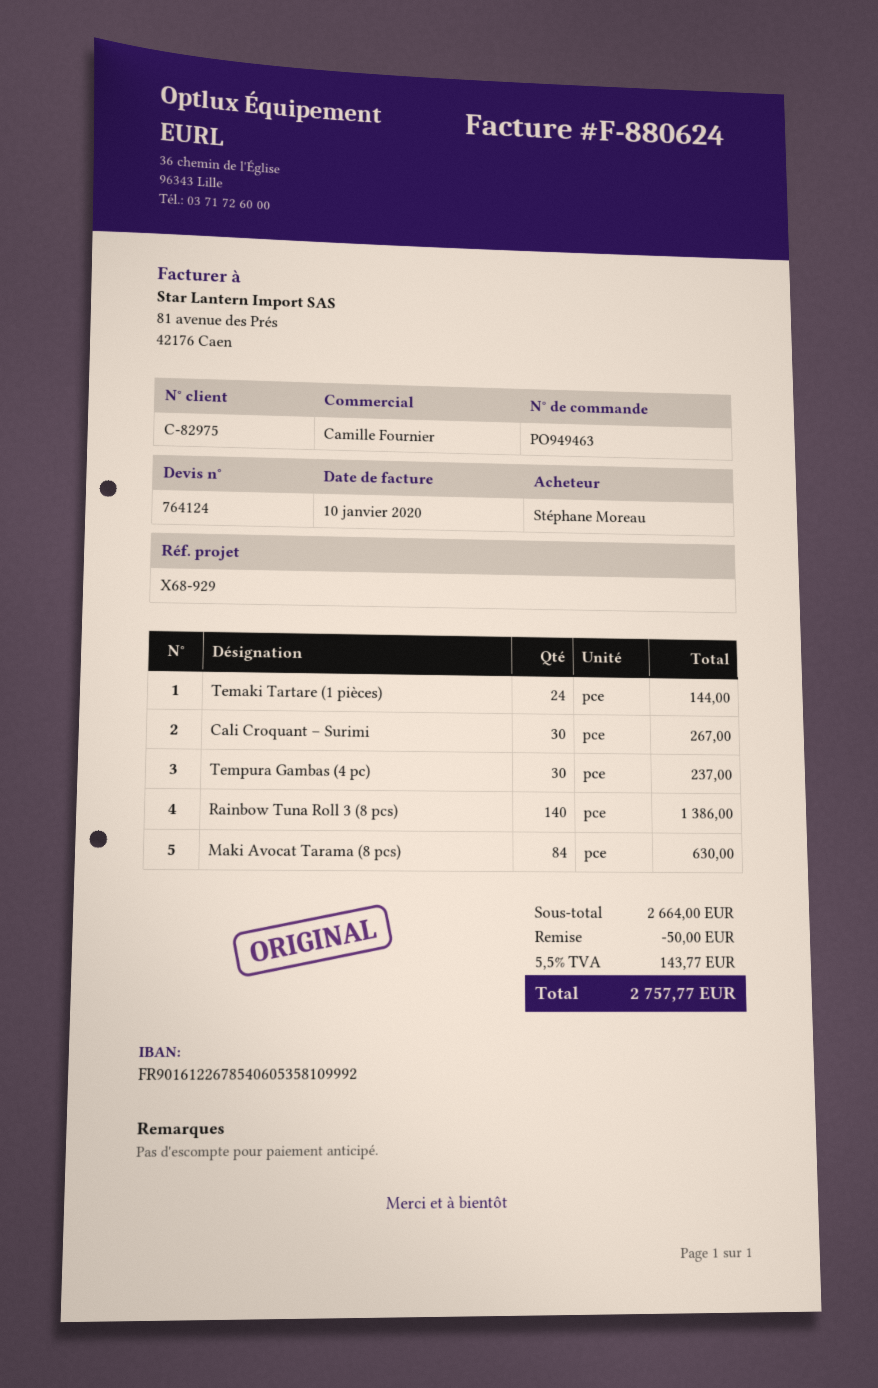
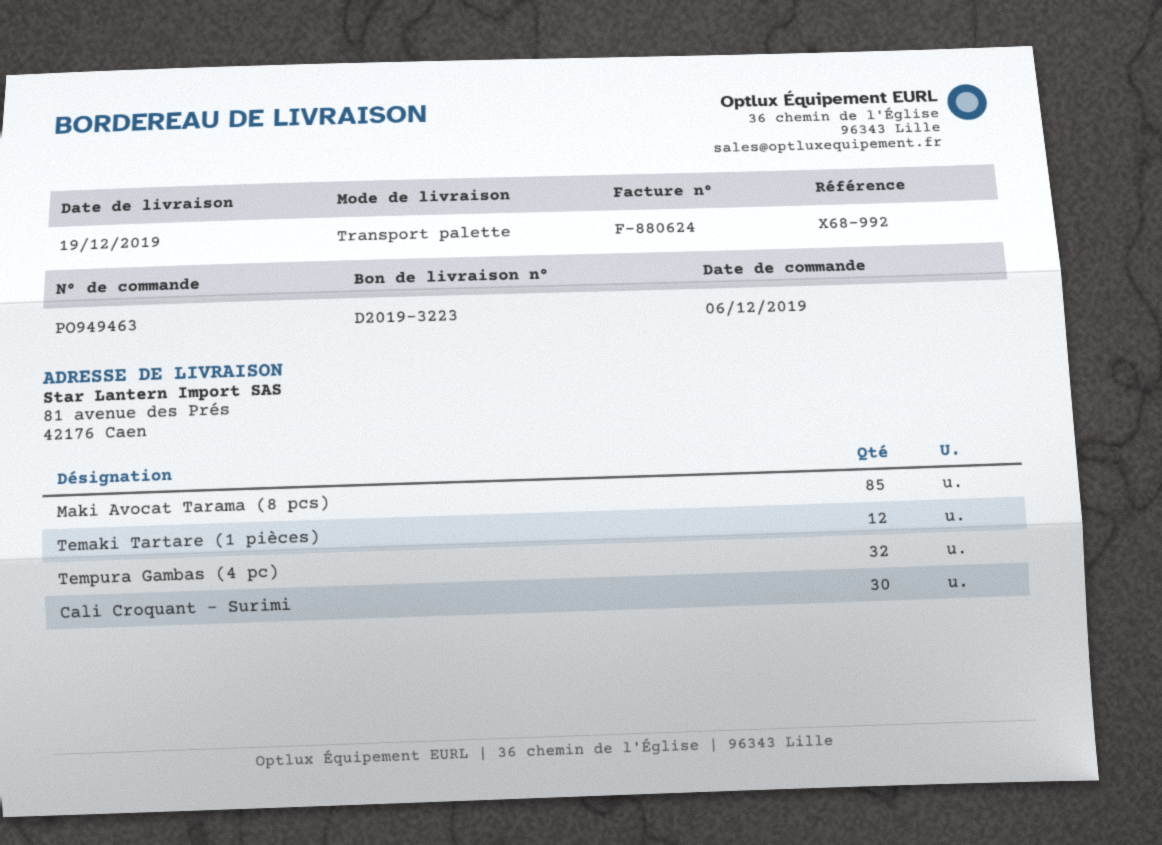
reference: X68-929 -> X68-992
Temaki Tartare (1 pièces): 24 -> 12
Tempura Gambas (4 pc): 30 -> 32
Rainbow Tuna Roll 3 (8 pcs): 140 -> none
Maki Avocat Tarama (8 pcs): 84 -> 85

